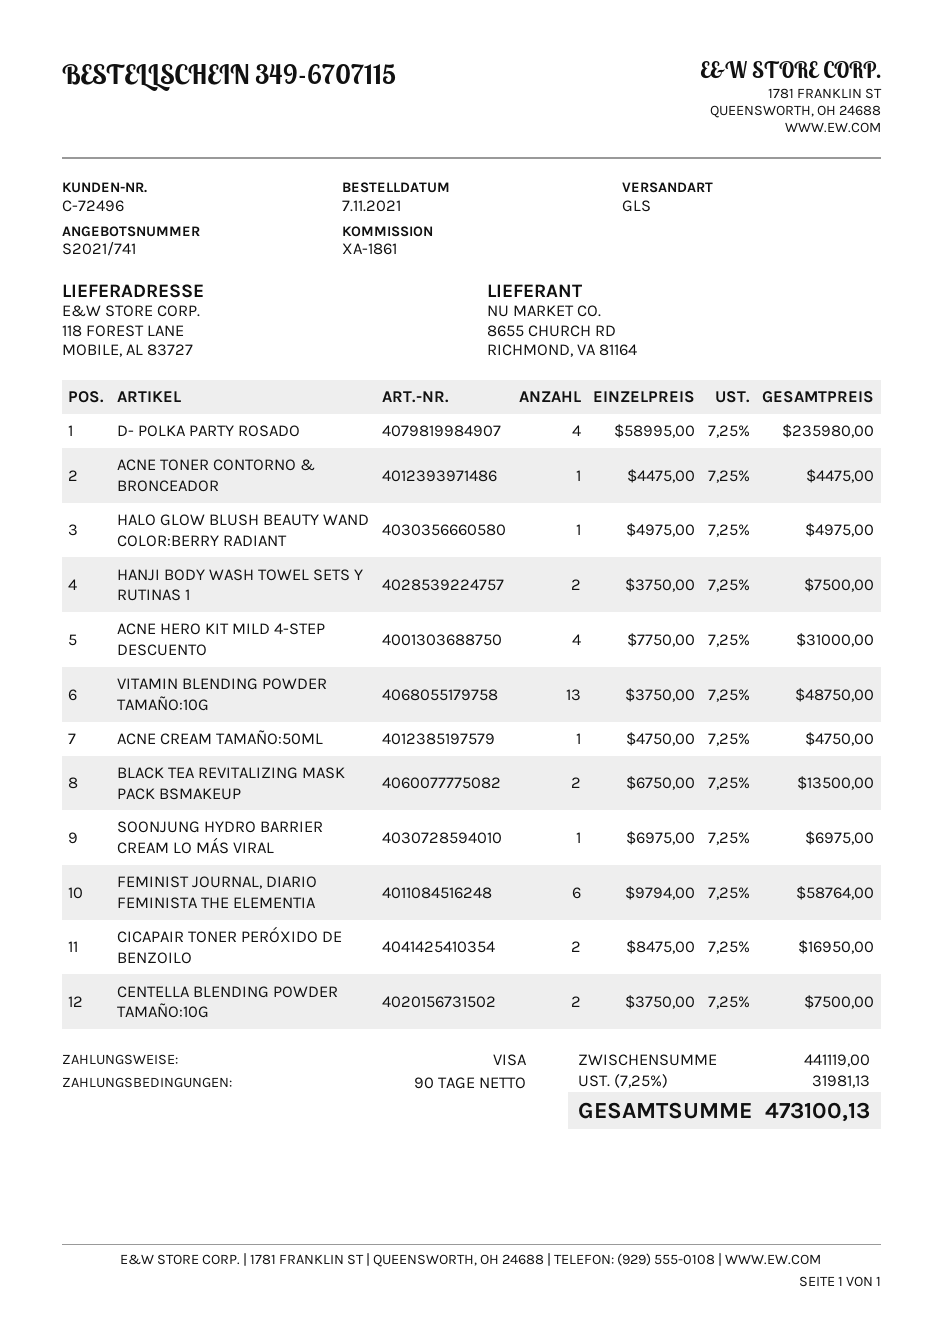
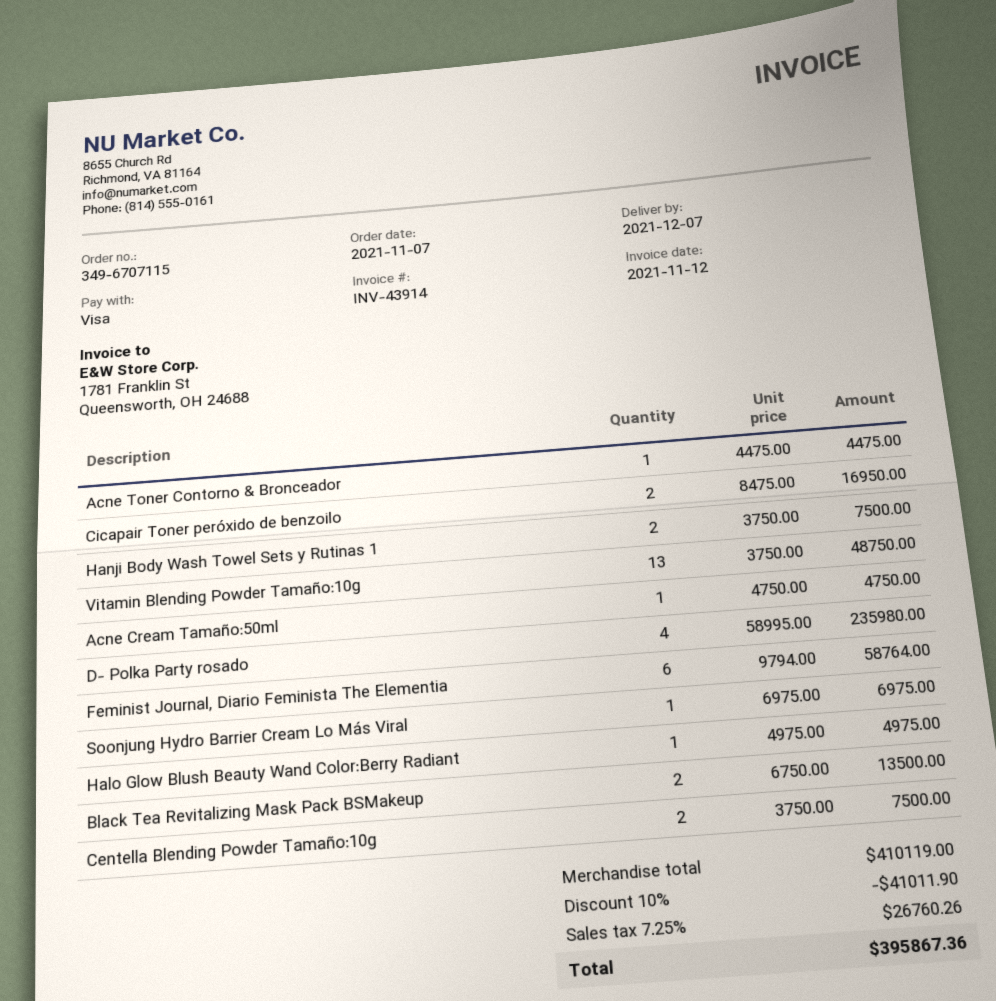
ACNE HERO KIT MILD 4-STEP DESCUENTO: 4 x 7750.00 = 31000.00 -> none
subtotal: 441119.00 -> 410119.00
discount: none -> 10% = 41011.90
tax: 7.25% = 31981.13 -> 7.25% = 26760.26
total: 473100.13 -> 395867.36

